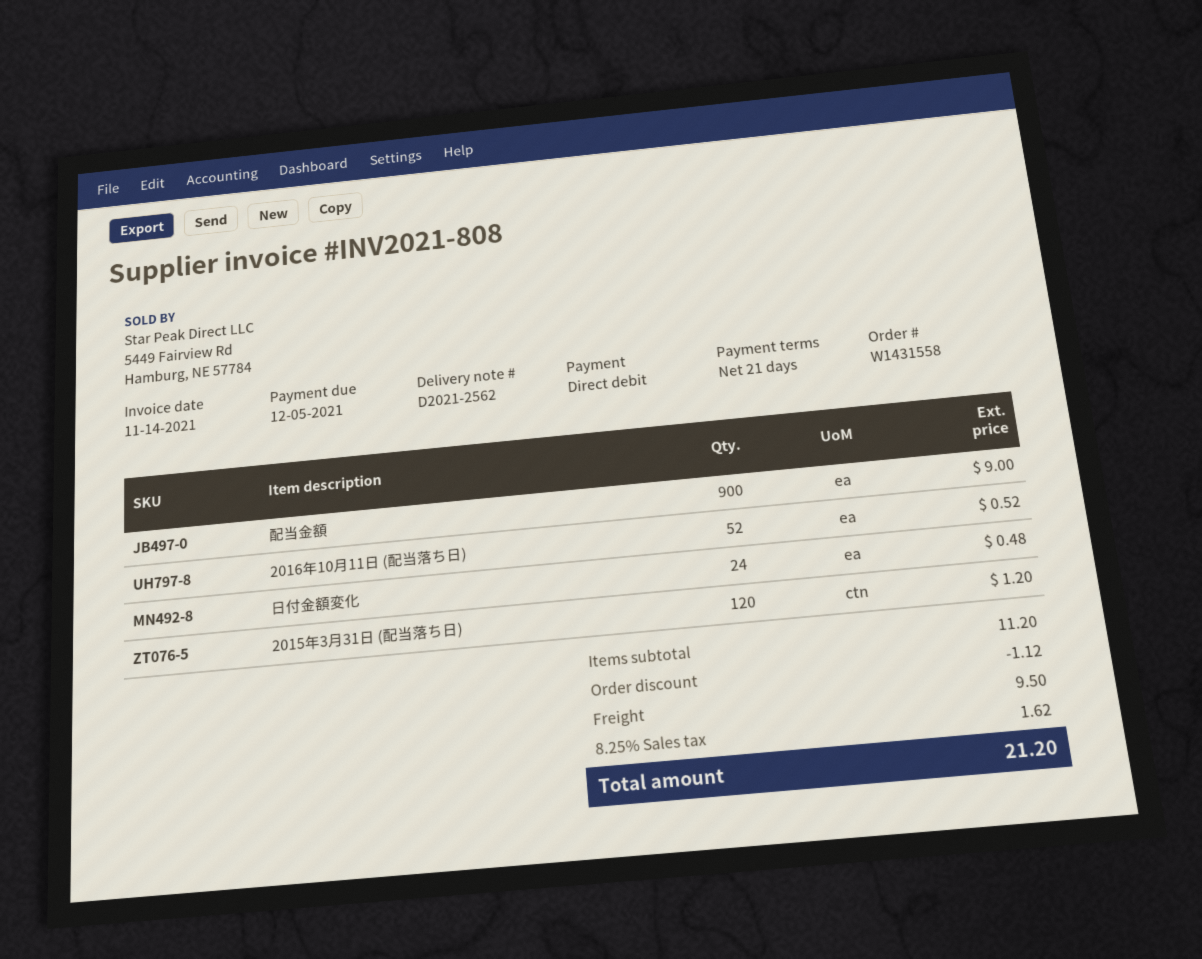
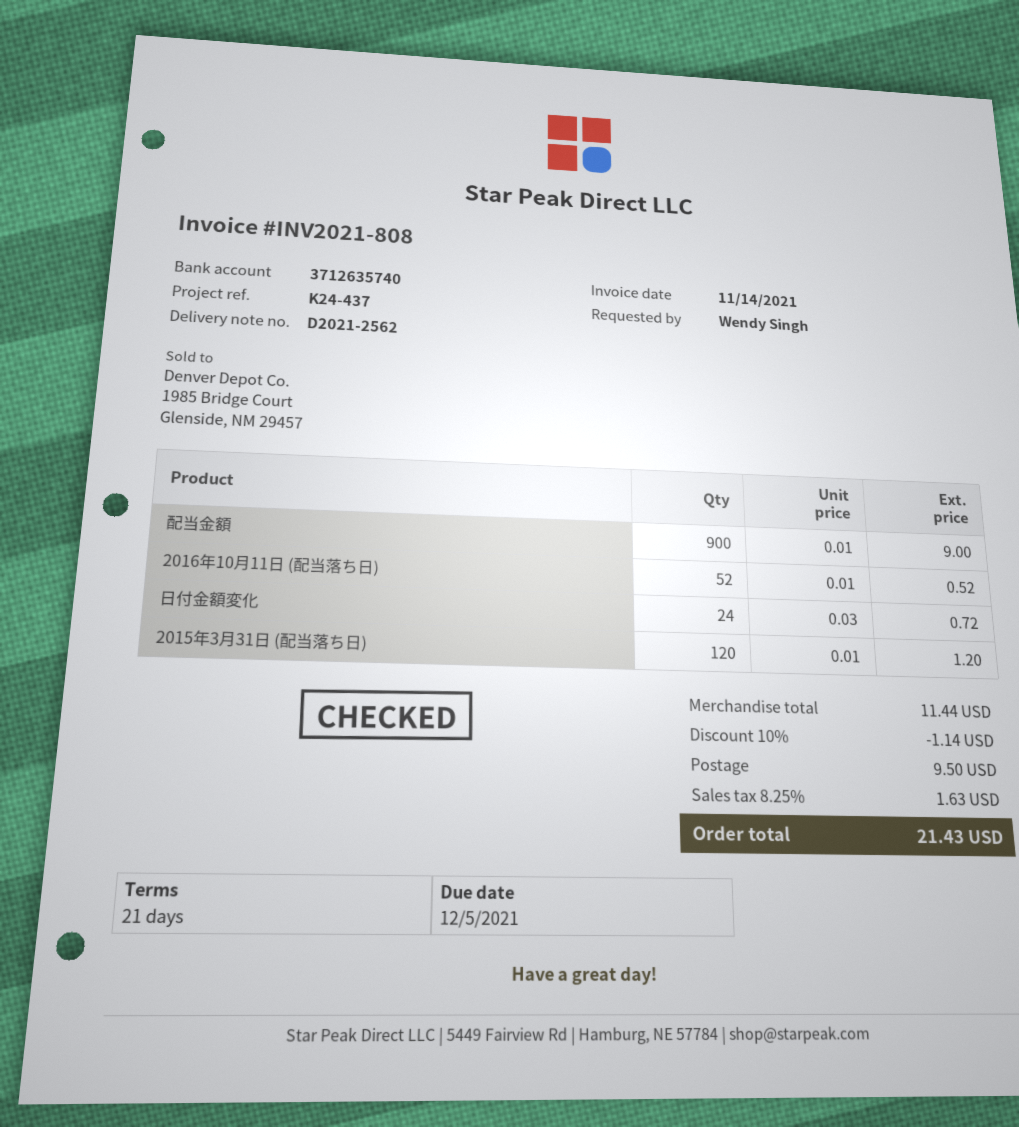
日付金額変化: 24 for 0.48 -> 24 for 0.72
subtotal: 11.20 -> 11.44
discount: 1.12 -> 1.14
tax: 8.25% = 1.62 -> 8.25% = 1.63
total: 21.20 -> 21.43

